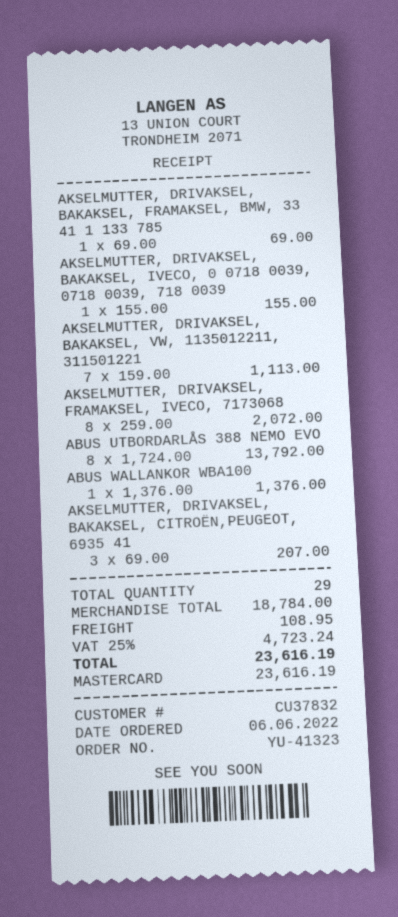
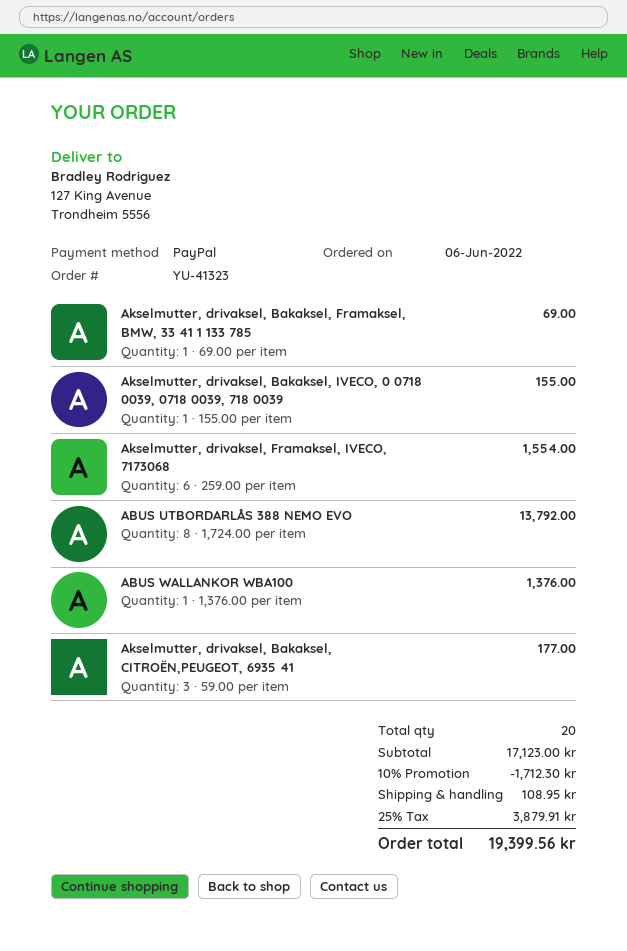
payment method: Mastercard -> PayPal
AKSELMUTTER, DRIVAKSEL, BAKAKSEL, VW, 1135012211, 311501221: 7 x 159.00 = 1113.00 -> none
AKSELMUTTER, DRIVAKSEL, FRAMAKSEL, IVECO, 7173068: 8 x 259.00 = 2072.00 -> 6 x 259.00 = 1554.00
AKSELMUTTER, DRIVAKSEL, BAKAKSEL, CITROËN,PEUGEOT, 6935 41: 3 x 69.00 = 207.00 -> 3 x 59.00 = 177.00
total quantity: 29 -> 20
subtotal: 18784.00 -> 17123.00
discount: none -> 10% = 1712.30
tax: 25% = 4723.24 -> 25% = 3879.91
total: 23616.19 -> 19399.56

